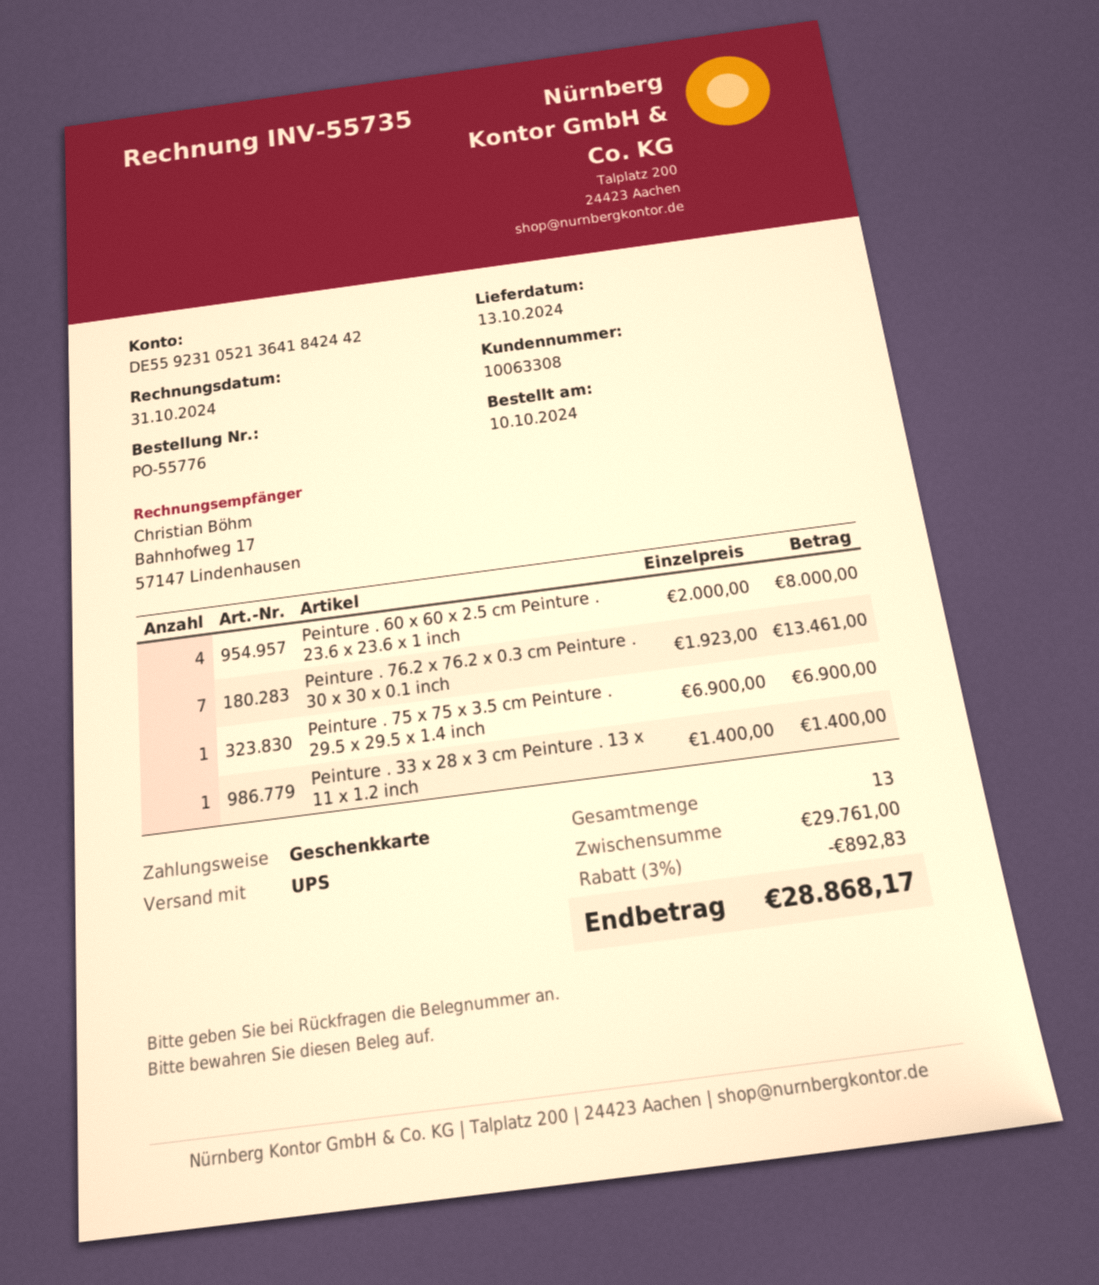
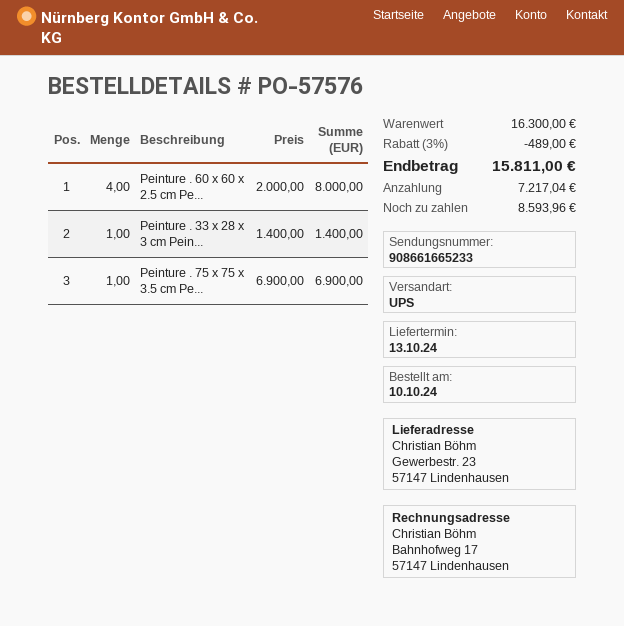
order number: PO-55776 -> PO-57576
Peinture . 76.2 x 76.2 x 0.3 cm Peinture . 30 x 30 x 0.1 inch: 7 x 1923.00 = 13461.00 -> none
subtotal: 29761.00 -> 16300.00
discount: 3% = 892.83 -> 3% = 489.00
total: 28868.17 -> 15811.00

